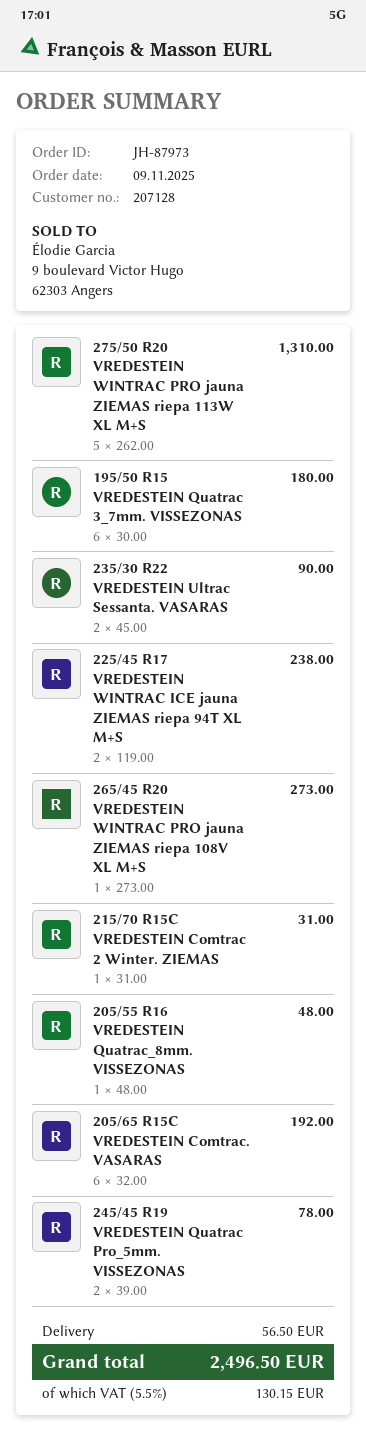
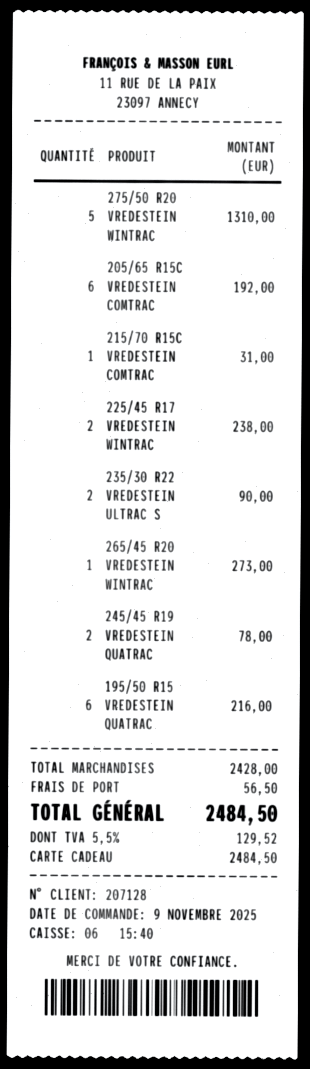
195/50 R15 VREDESTEIN Quatrac 3_7mm. VISSEZONAS: 6 for 180.00 -> 6 for 216.00
205/55 R16 VREDESTEIN Quatrac_8mm. VISSEZONAS: 1 for 48.00 -> none
tax: 5.5% = 130.15 -> 5.5% = 129.52
total: 2496.50 -> 2484.50

